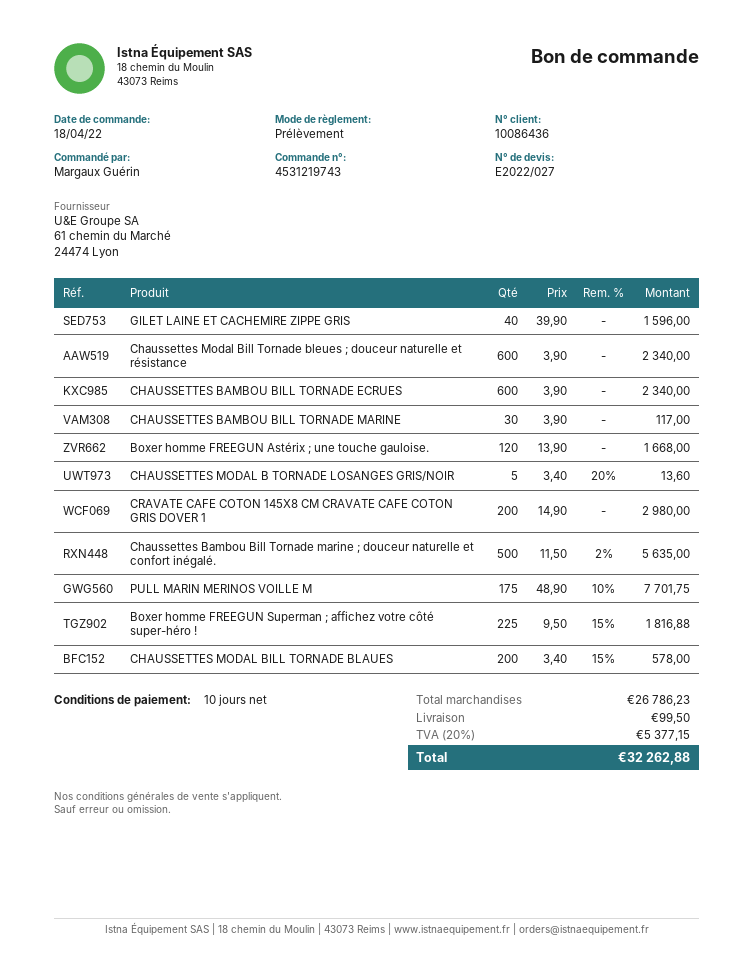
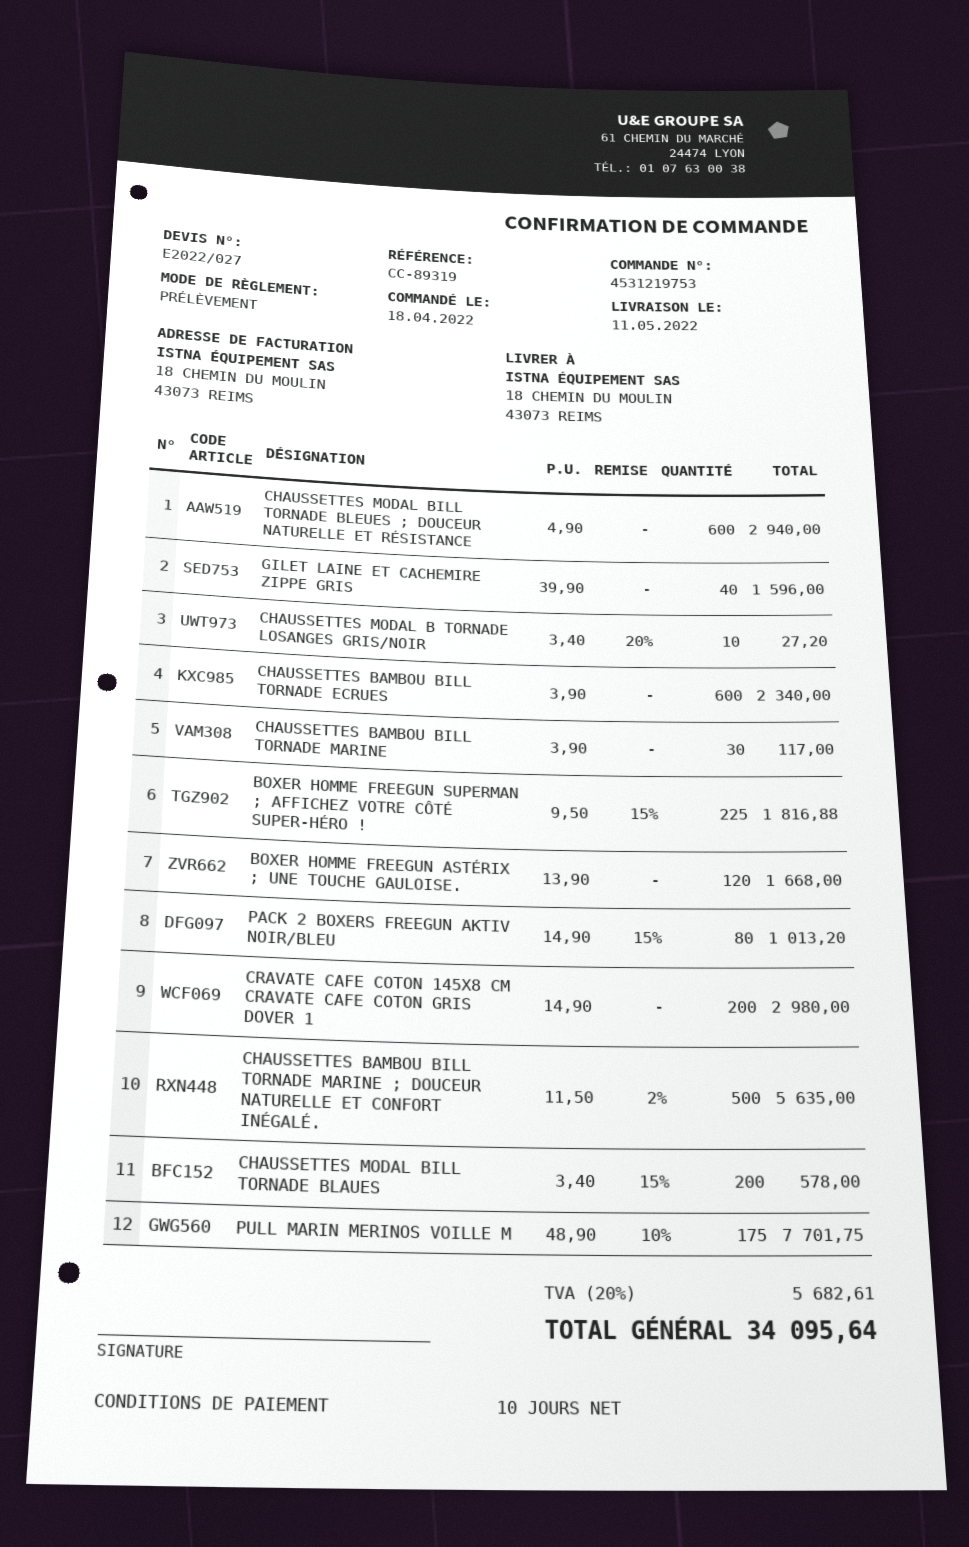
order number: 4531219743 -> 4531219753
Chaussettes Modal Bill Tornade bleues ; douceur naturelle et résistance: 600 x 3.90 = 2340.00 -> 600 x 4.90 = 2940.00
CHAUSSETTES MODAL B TORNADE LOSANGES GRIS/NOIR: 5 x 3.40 - 20% = 13.60 -> 10 x 3.40 - 20% = 27.20
PACK 2 BOXERS FREEGUN AKTIV NOIR/BLEU: none -> 80 x 14.90 - 15% = 1013.20
shipping: 99.50 -> none
tax: 20% = 5377.15 -> 20% = 5682.61
total: 32262.88 -> 34095.64

